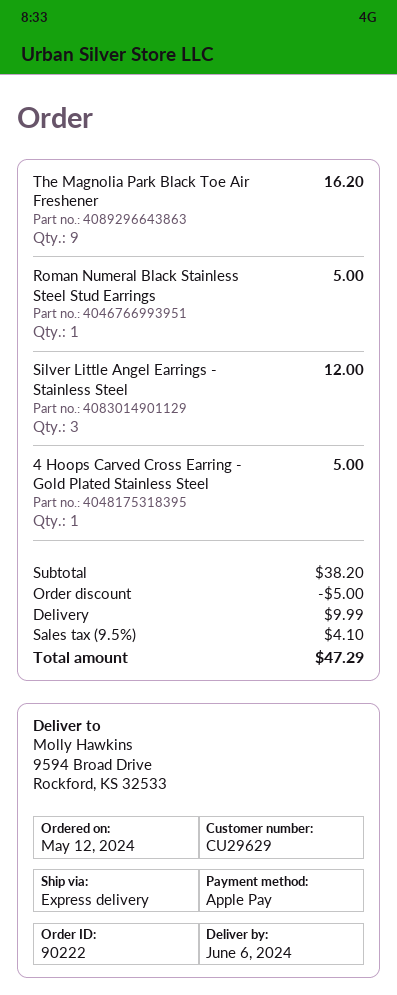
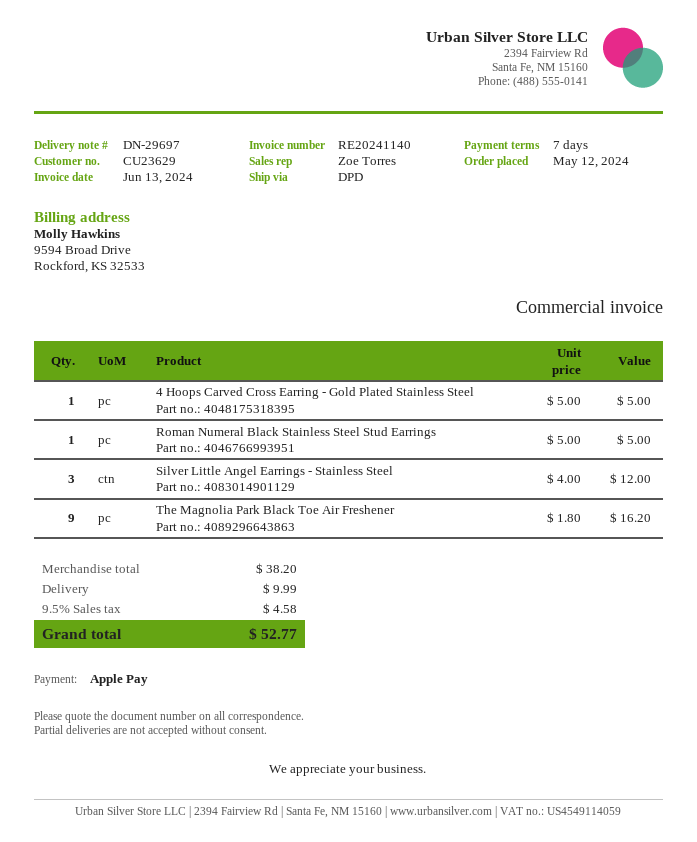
customer number: CU29629 -> CU23629
shipping method: express -> DPD
discount: 5.00 -> none
tax: 9.5% = 4.10 -> 9.5% = 4.58
total: 47.29 -> 52.77

